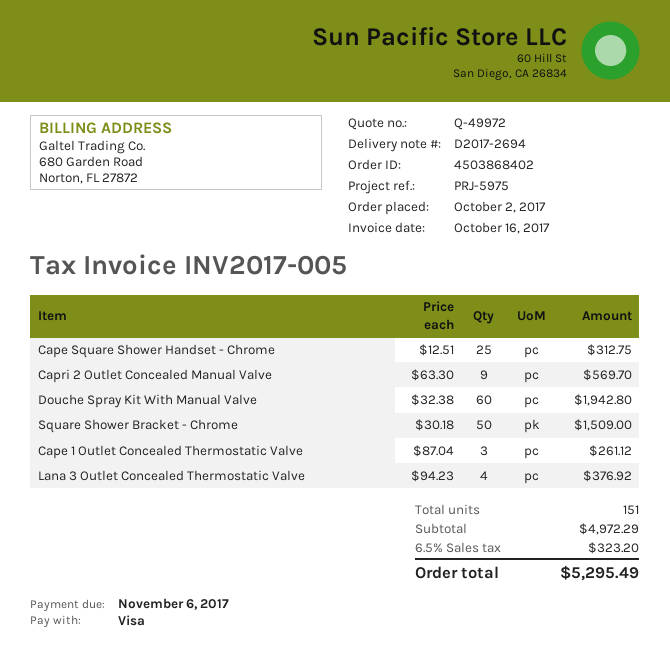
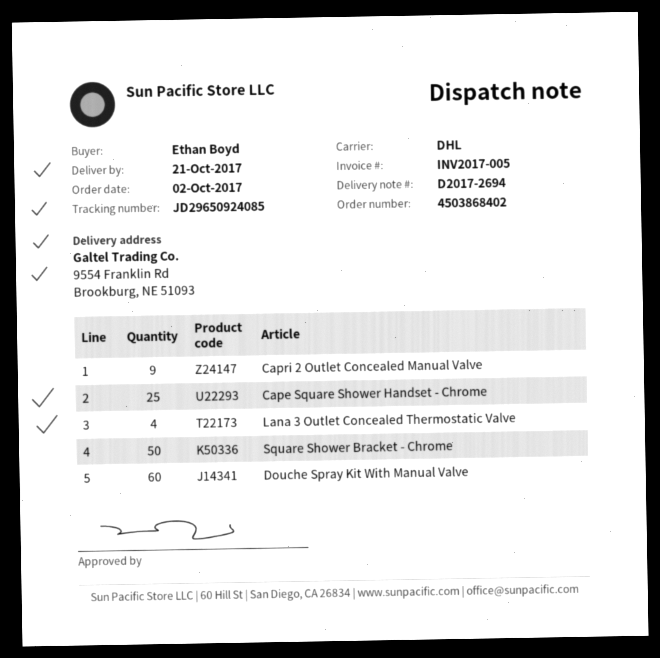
Cape 1 Outlet Concealed Thermostatic Valve: 3 -> none

